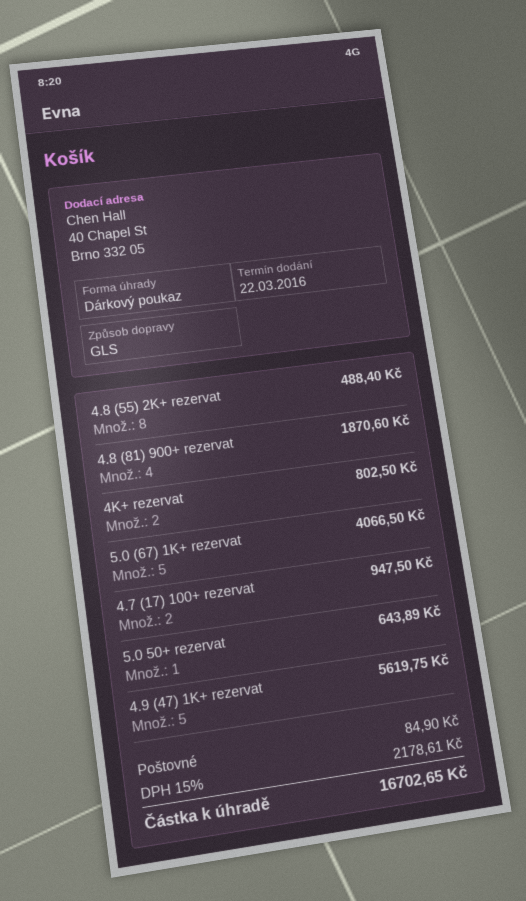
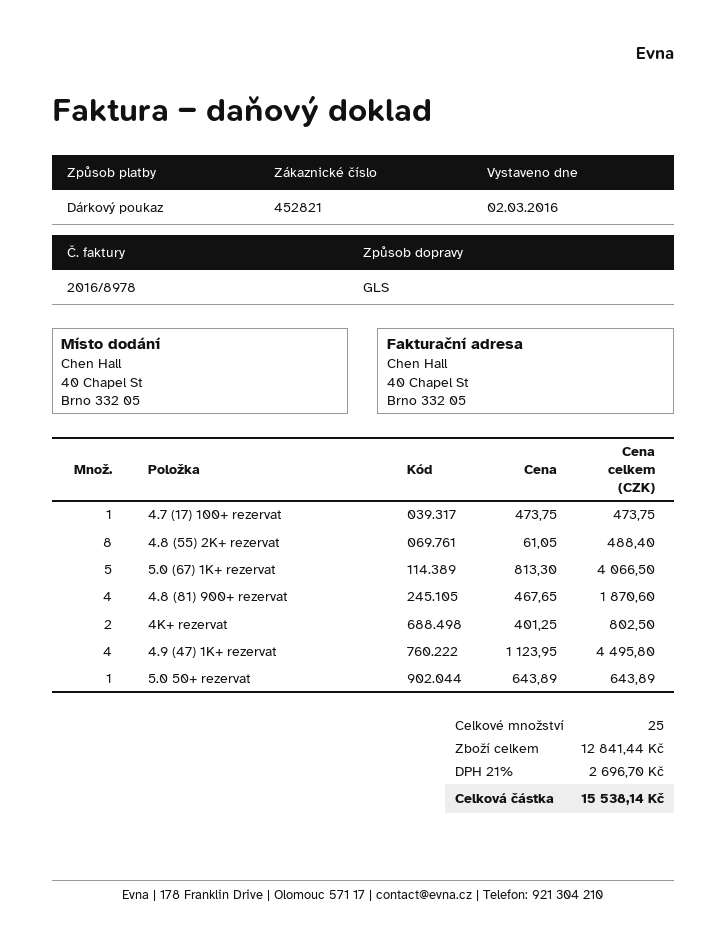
4.7 (17) 100+ rezervat: 2 for 947.50 -> 1 for 473.75
4.9 (47) 1K+ rezervat: 5 for 5619.75 -> 4 for 4495.80
shipping: 84.90 -> none
tax: 15% = 2178.61 -> 21% = 2696.70
total: 16702.65 -> 15538.14

